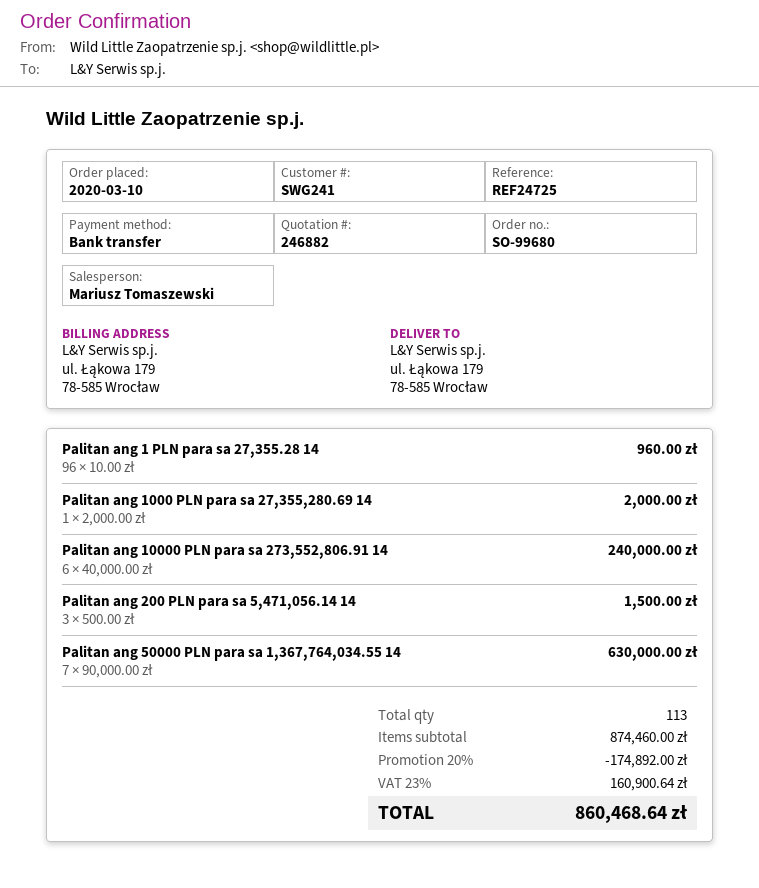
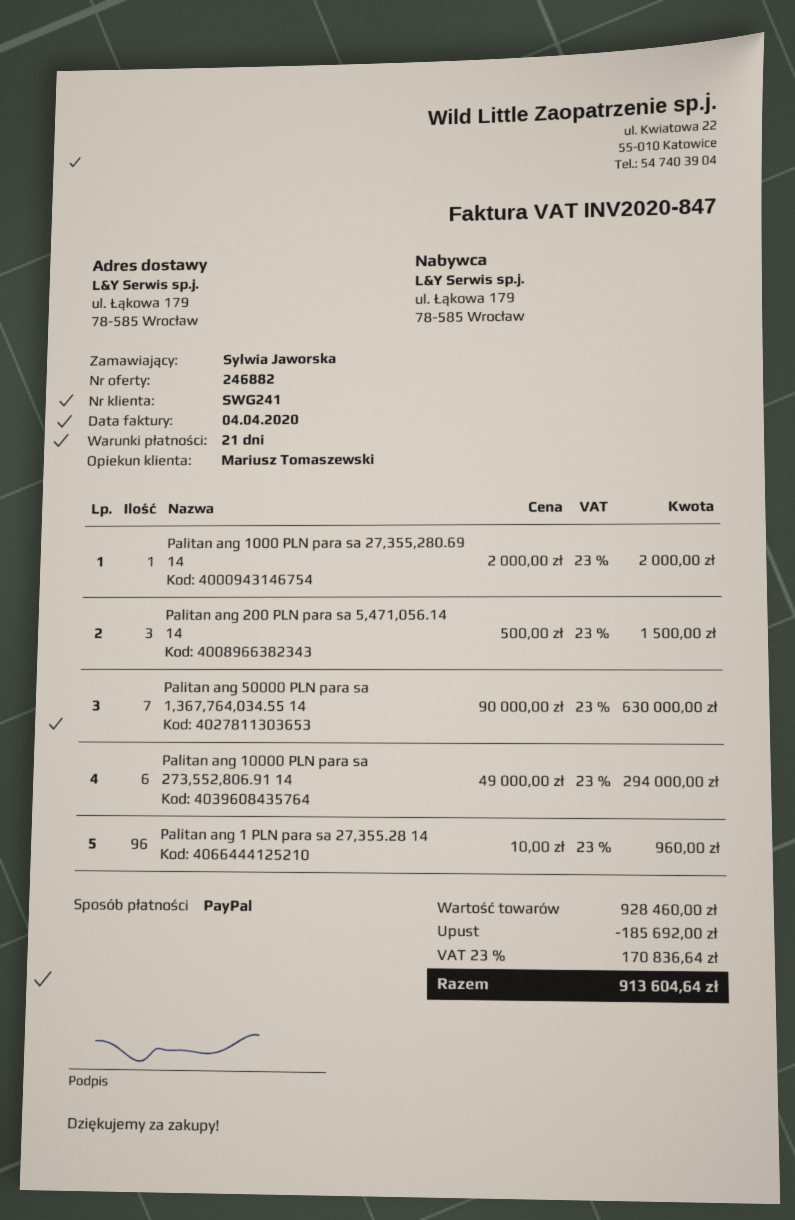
payment method: bank transfer -> PayPal
Palitan ang 10000 PLN para sa 273,552,806.91 14: 6 x 40000.00 = 240000.00 -> 6 x 49000.00 = 294000.00
subtotal: 874460.00 -> 928460.00
discount: 174892.00 -> 185692.00
tax: 23% = 160900.64 -> 23% = 170836.64
total: 860468.64 -> 913604.64

